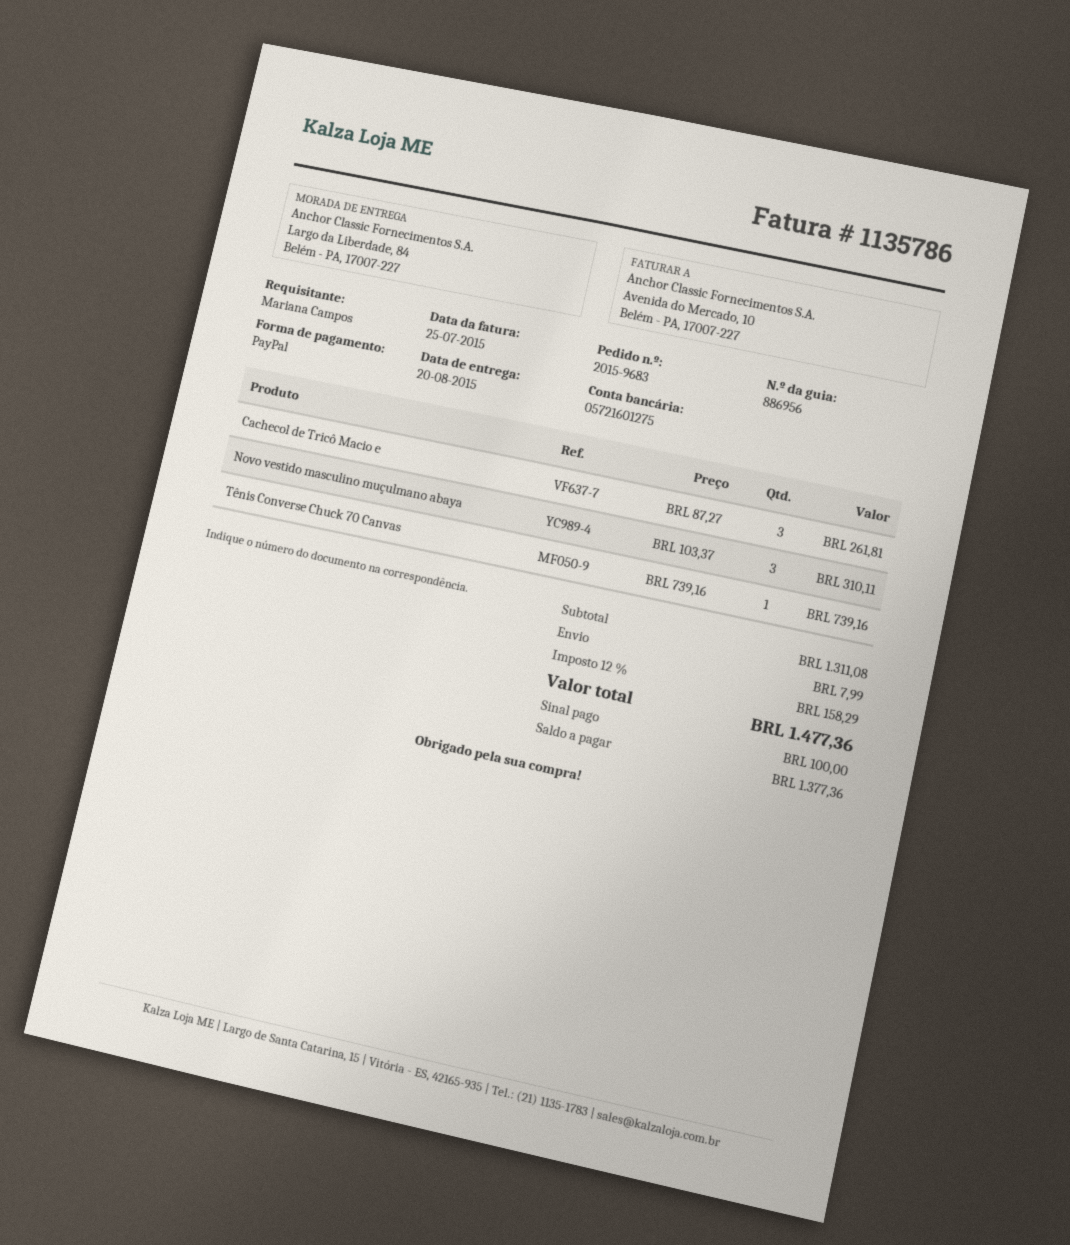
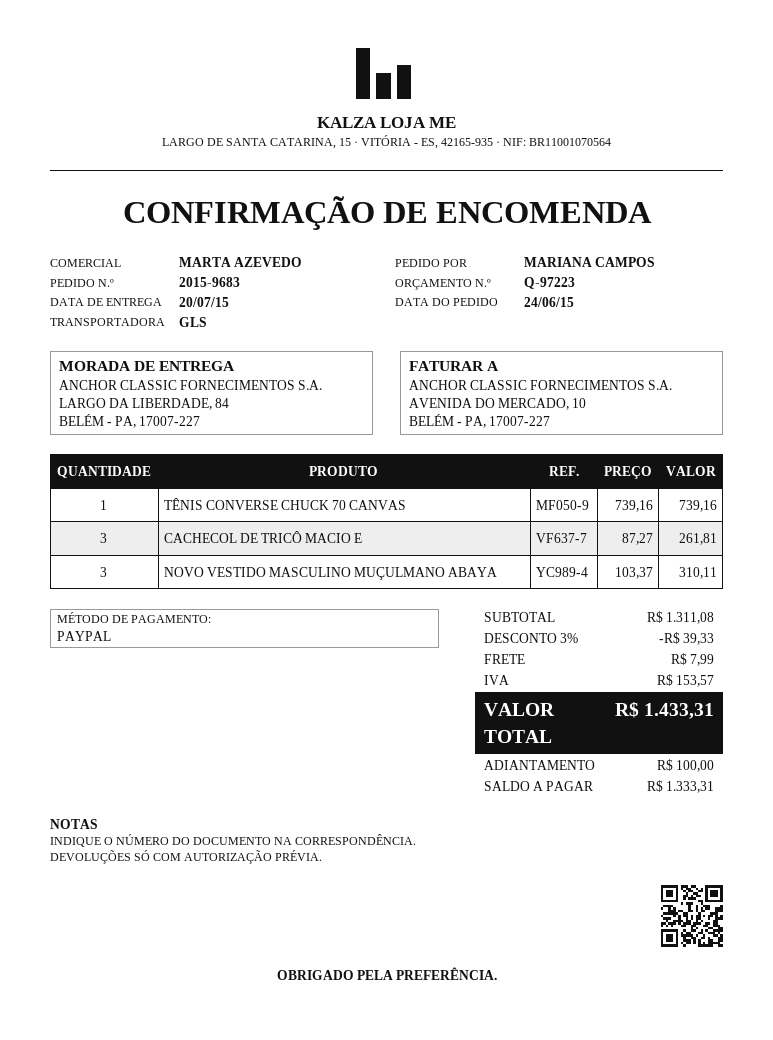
delivery date: 2015-08-20 -> 2015-07-20
discount: none -> 3% = 39.33
tax: 158.29 -> 153.57
total: 1477.36 -> 1433.31
balance: 1377.36 -> 1333.31

